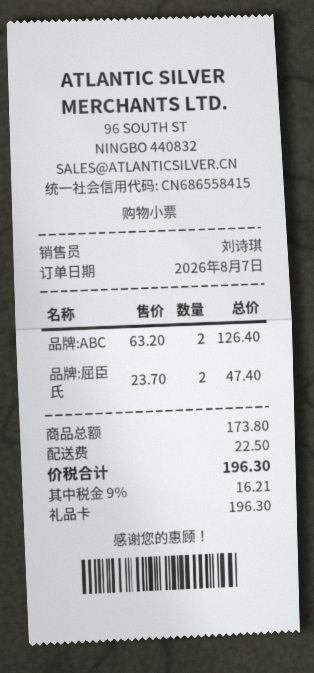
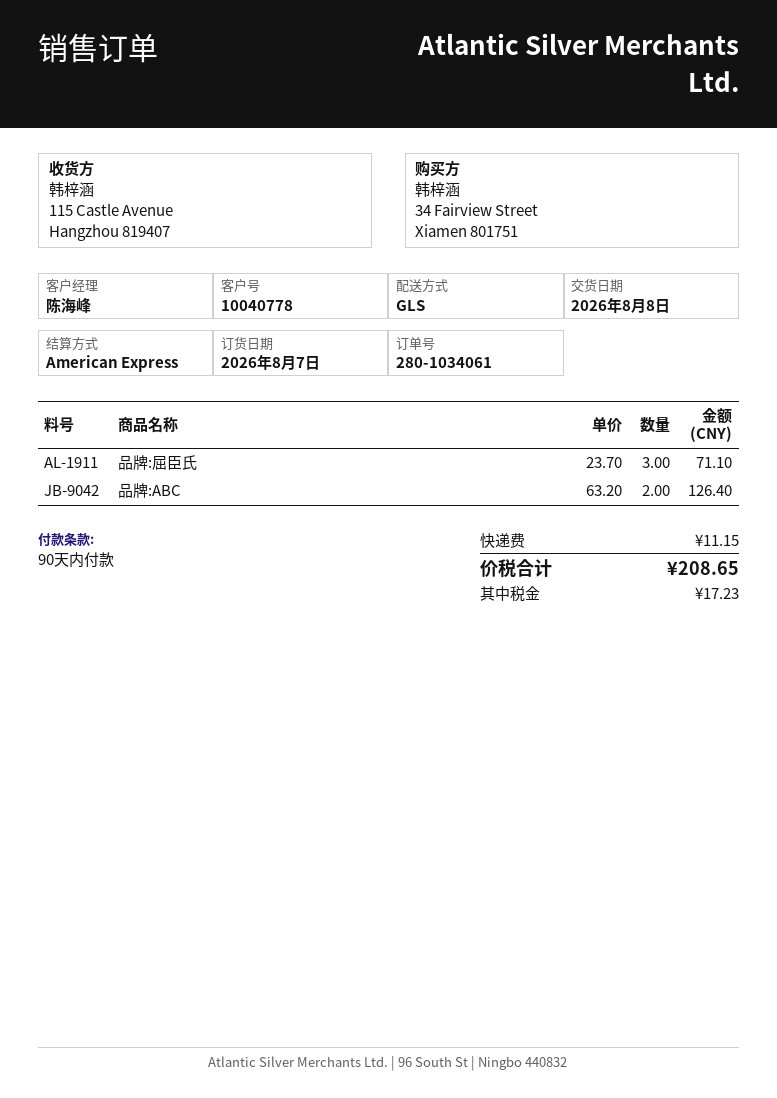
sales rep: 刘诗琪 -> 陈海峰
payment method: gift card -> American Express
品牌:屈臣氏: 2 x 23.70 = 47.40 -> 3 x 23.70 = 71.10
shipping: 22.50 -> 11.15
tax: 16.21 -> 17.23
total: 196.30 -> 208.65

